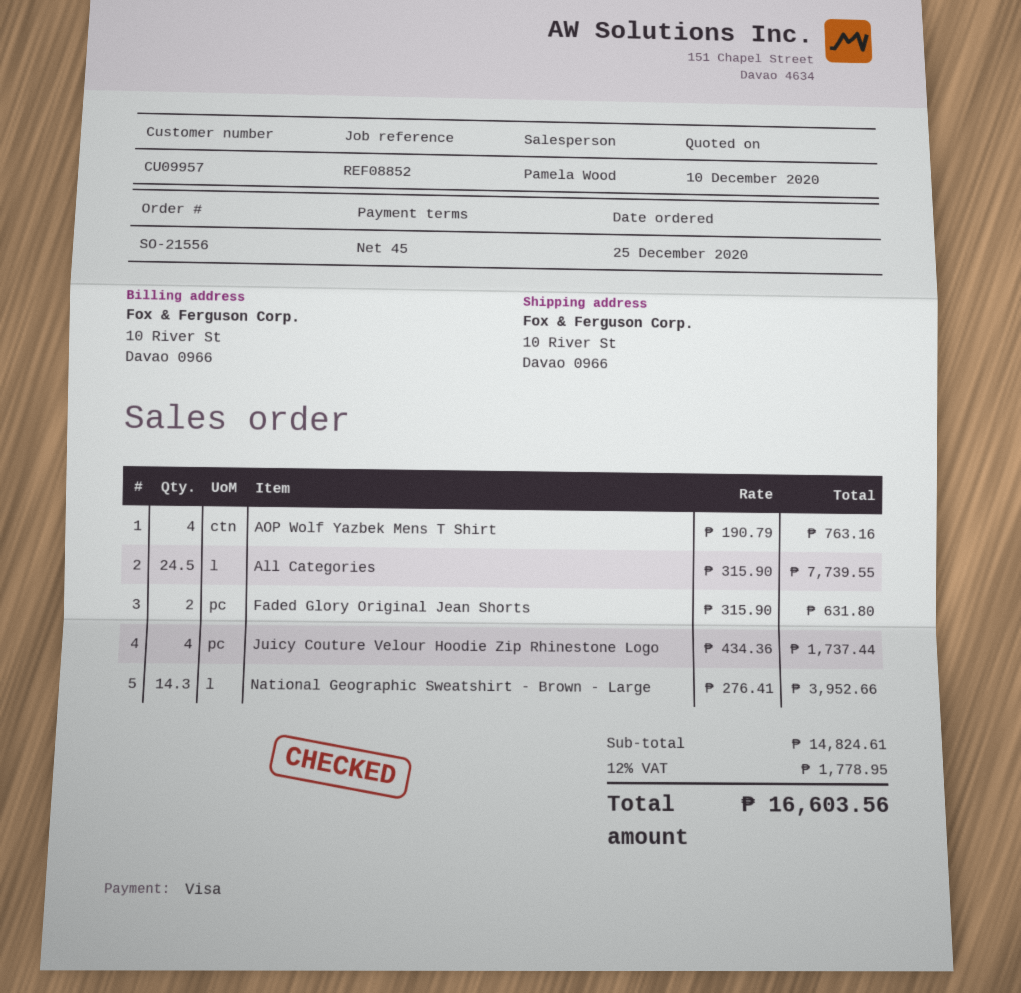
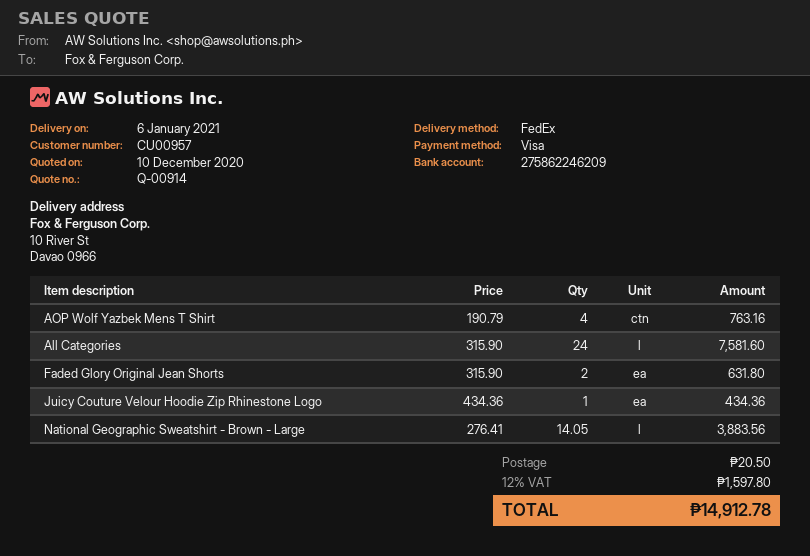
customer number: CU09957 -> CU00957
All Categories: 24.5 x 315.90 = 7739.55 -> 24 x 315.90 = 7581.60
Juicy Couture Velour Hoodie Zip Rhinestone Logo: 4 x 434.36 = 1737.44 -> 1 x 434.36 = 434.36
National Geographic Sweatshirt - Brown - Large: 14.3 x 276.41 = 3952.66 -> 14.05 x 276.41 = 3883.56
shipping: none -> 20.50
tax: 12% = 1778.95 -> 12% = 1597.80
total: 16603.56 -> 14912.78

